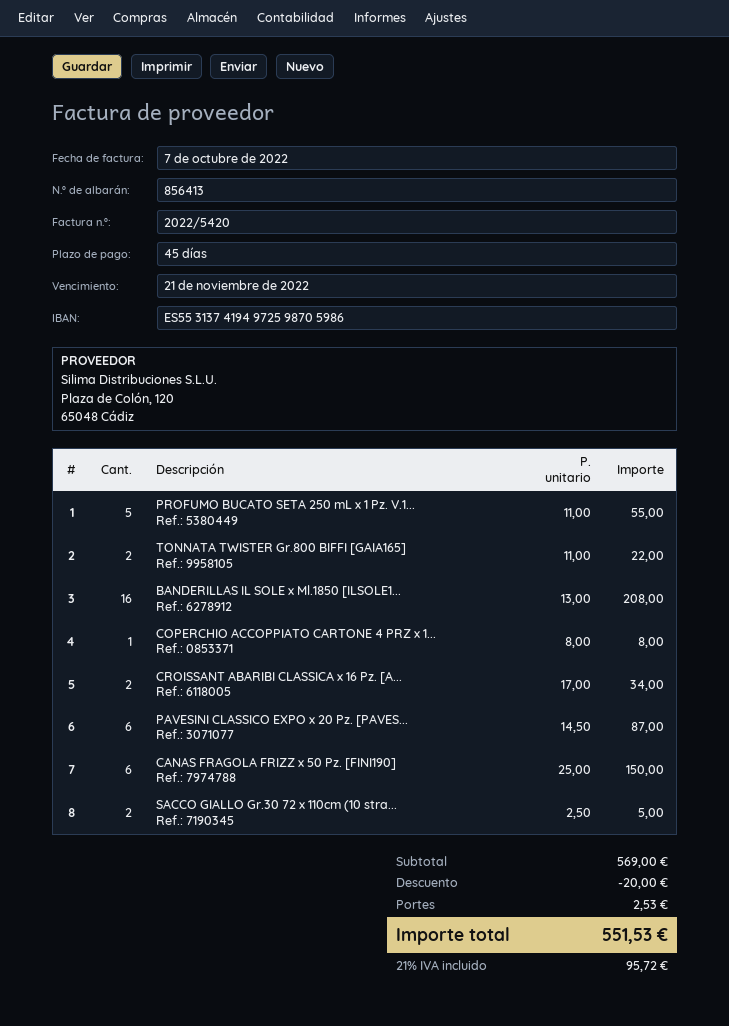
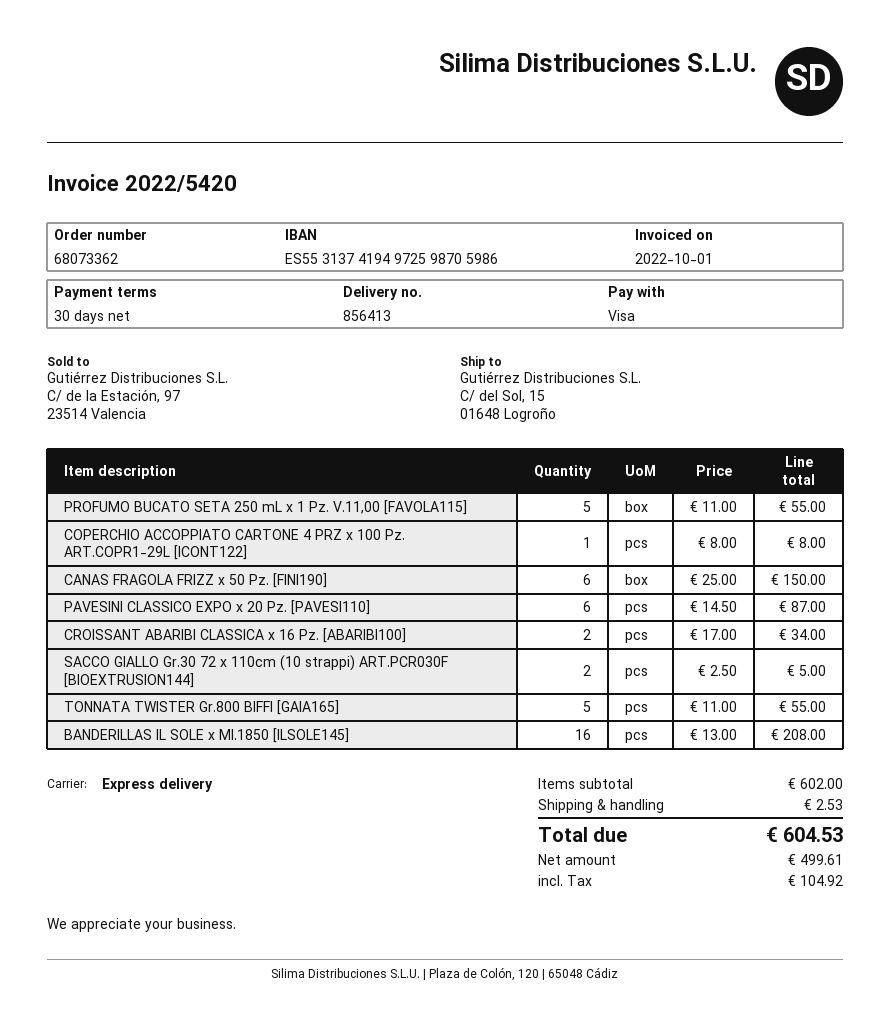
invoice date: 2022-10-07 -> 2022-10-01
payment terms: 45 days -> 30 days
TONNATA TWISTER Gr.800 BIFFI [GAIA165]: 2 x 11.00 = 22.00 -> 5 x 11.00 = 55.00
subtotal: 569.00 -> 602.00
discount: 20.00 -> none
tax: 95.72 -> 104.92
total: 551.53 -> 604.53

